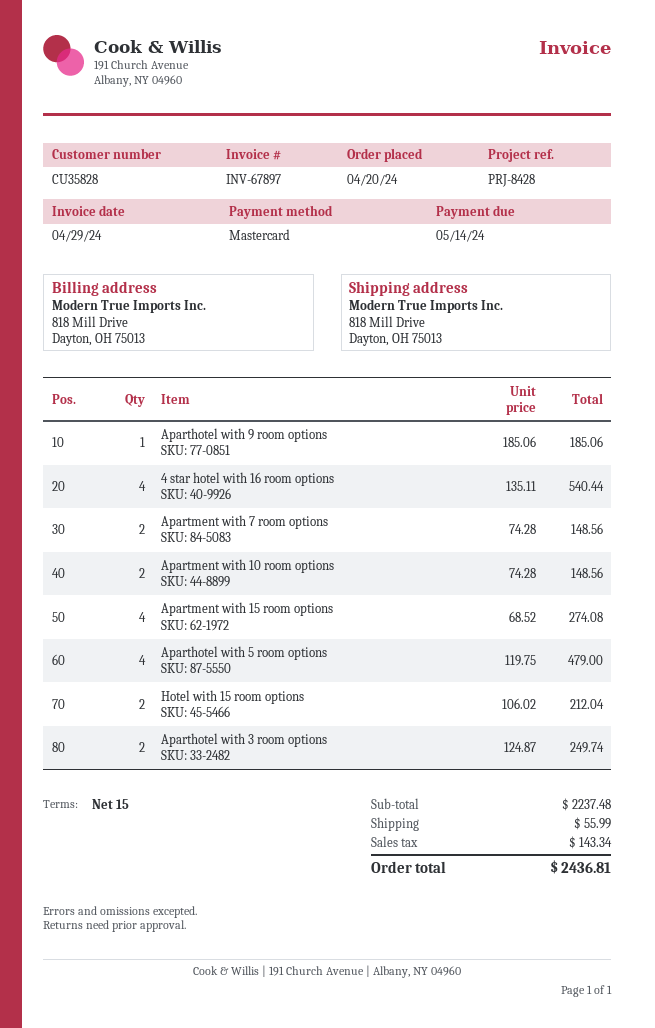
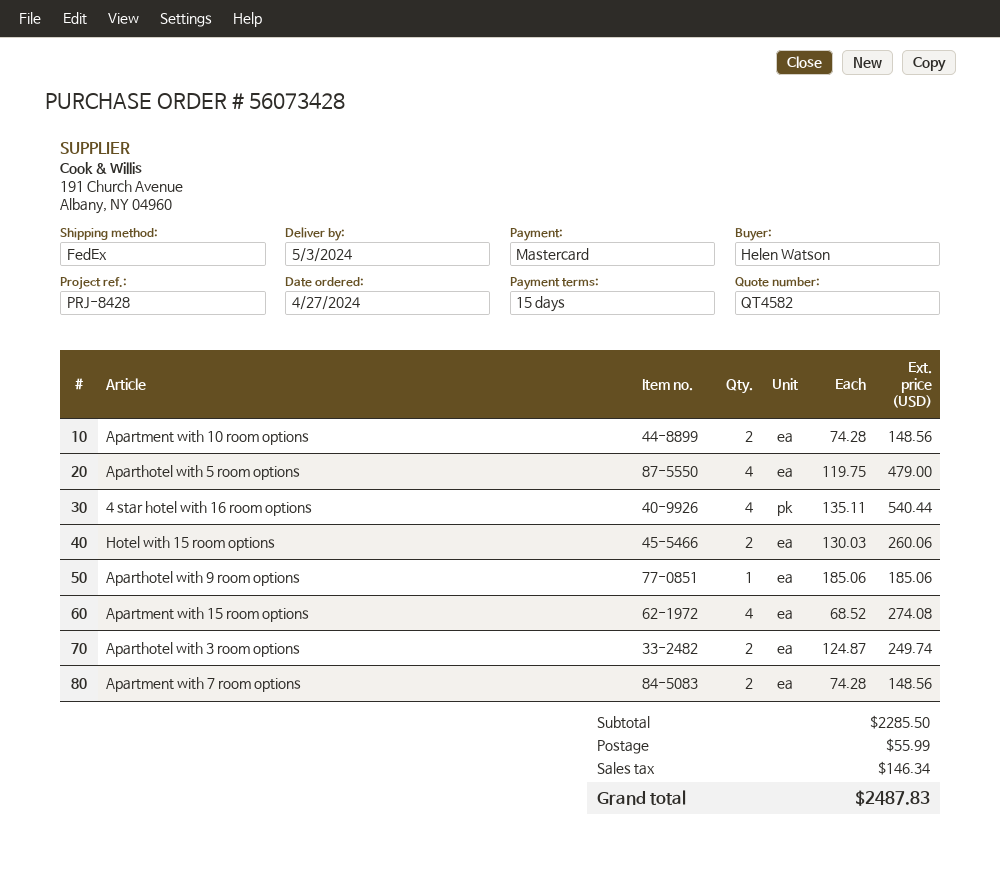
order date: 2024-04-20 -> 2024-04-27
Hotel with 15 room options: 2 x 106.02 = 212.04 -> 2 x 130.03 = 260.06
subtotal: 2237.48 -> 2285.50
tax: 143.34 -> 146.34
total: 2436.81 -> 2487.83

